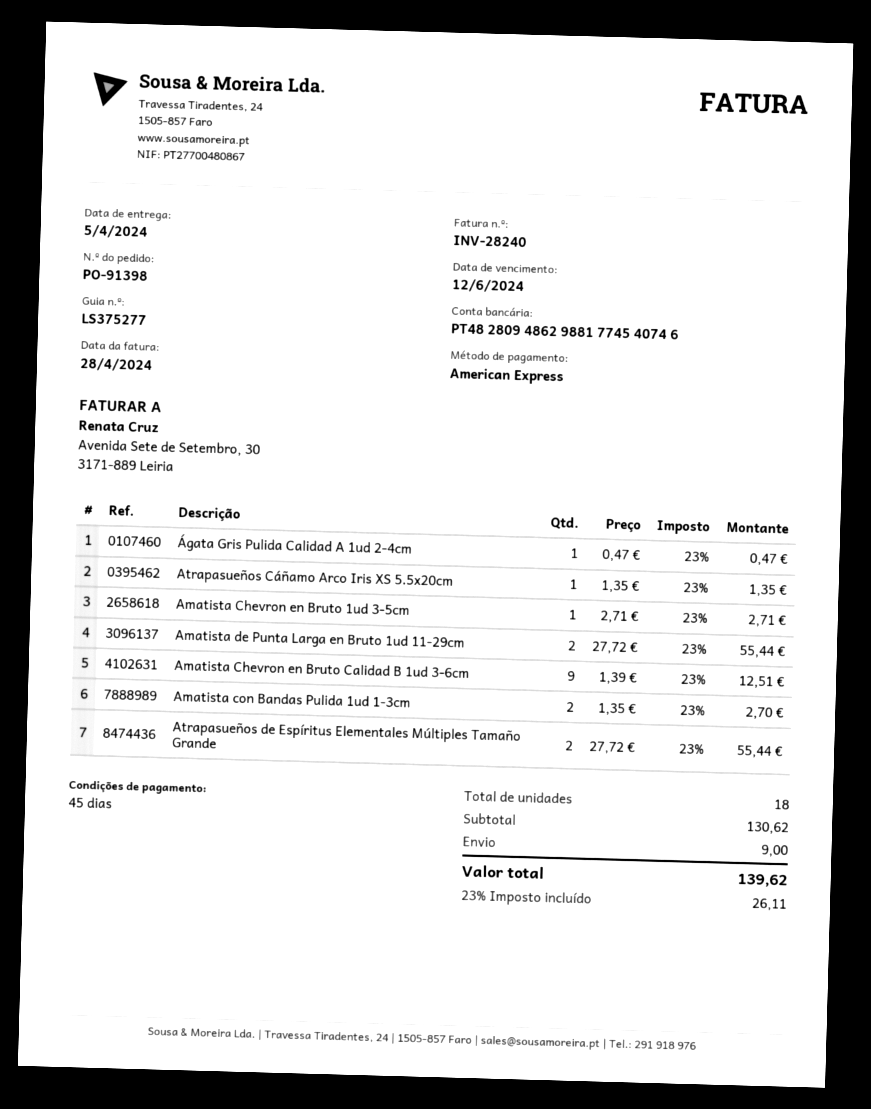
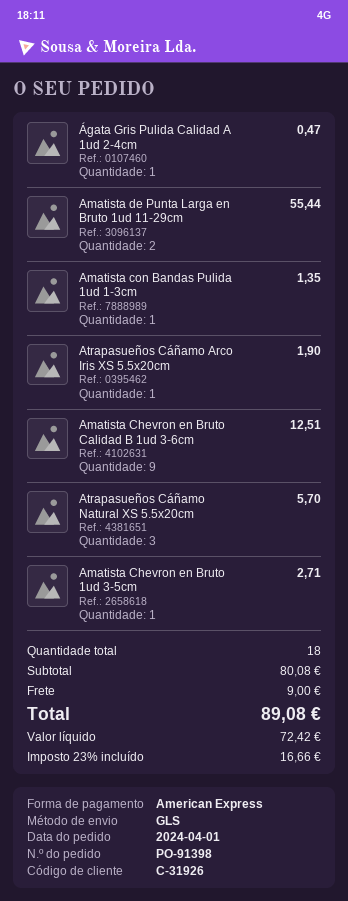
Atrapasueños Cáñamo Arco Iris XS 5.5x20cm: 1 for 1.35 -> 1 for 1.90
Amatista con Bandas Pulida 1ud 1-3cm: 2 for 2.70 -> 1 for 1.35
Atrapasueños de Espíritus Elementales Múltiples Tamaño Grande: 2 for 55.44 -> none
Atrapasueños Cáñamo Natural XS 5.5x20cm: none -> 3 for 5.70
subtotal: 130.62 -> 80.08
tax: 23% = 26.11 -> 23% = 16.66
total: 139.62 -> 89.08

